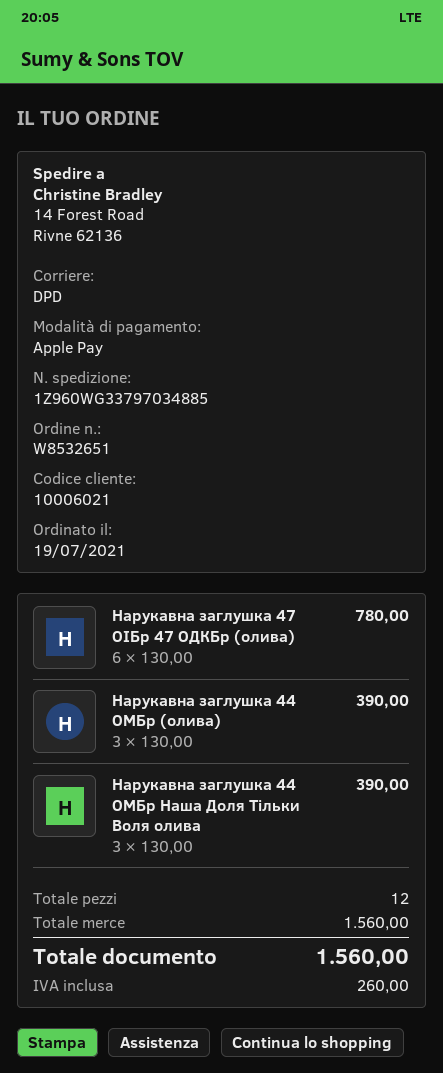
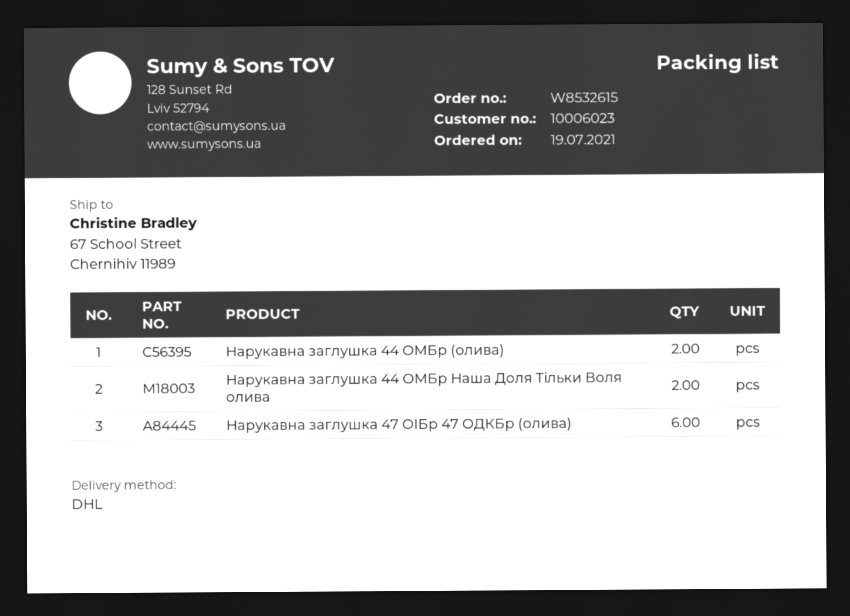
order number: W8532651 -> W8532615
customer number: 10006021 -> 10006023
shipping method: DPD -> DHL
ship to: 14 Forest Road, Rivne 62136 -> 67 School Street, Chernihiv 11989
Нарукавна заглушка 44 ОМБр (олива): 3 -> 2
Нарукавна заглушка 44 ОМБр Наша Доля Тільки Воля олива: 3 -> 2

